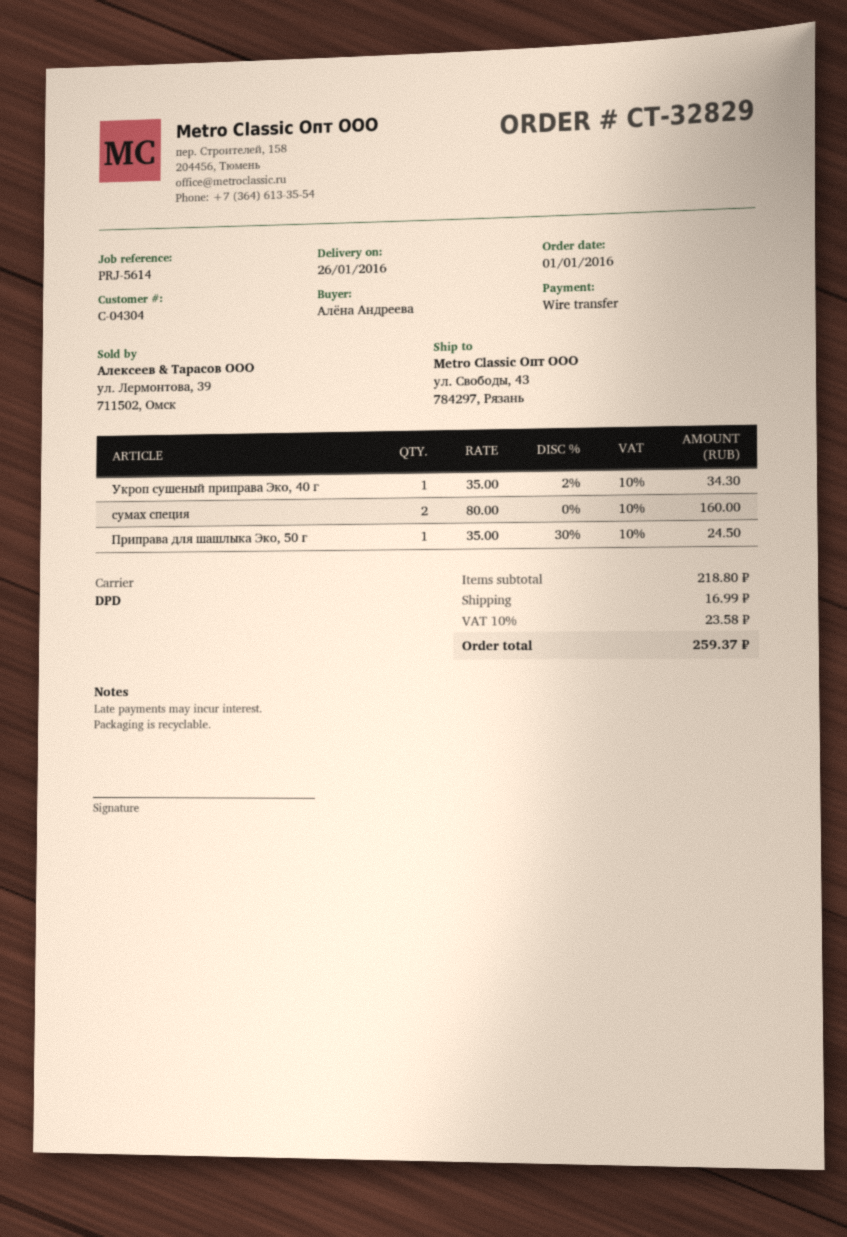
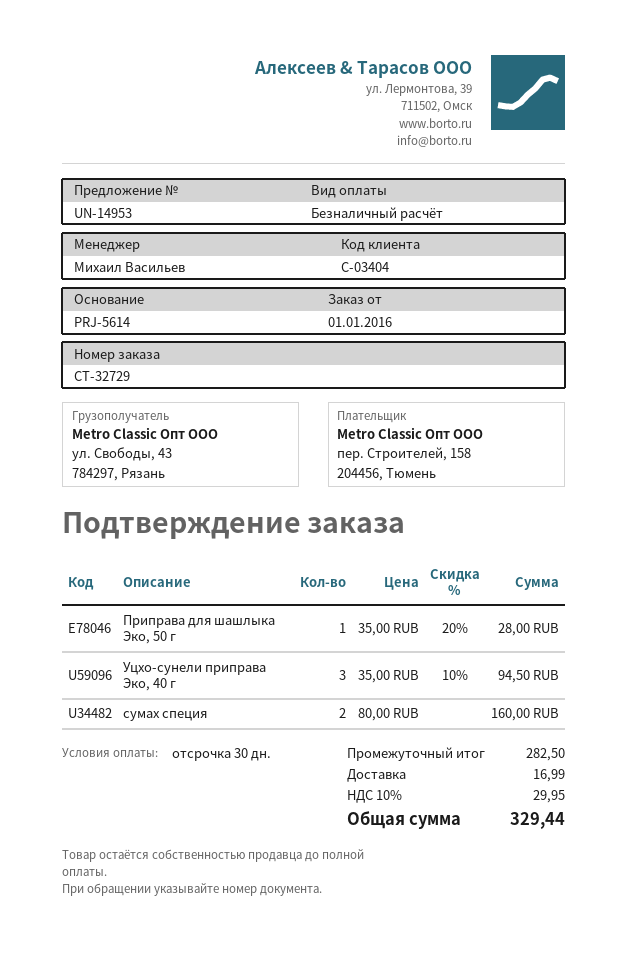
order number: CT-32829 -> CT-32729
customer number: C-04304 -> C-03404
Укроп сушеный приправа Эко, 40 г: 1 x 35.00 - 2% = 34.30 -> none
Приправа для шашлыка Эко, 50 г: 1 x 35.00 - 30% = 24.50 -> 1 x 35.00 - 20% = 28.00
Уцхо-сунели приправа Эко, 40 г: none -> 3 x 35.00 - 10% = 94.50
subtotal: 218.80 -> 282.50
tax: 10% = 23.58 -> 10% = 29.95
total: 259.37 -> 329.44

